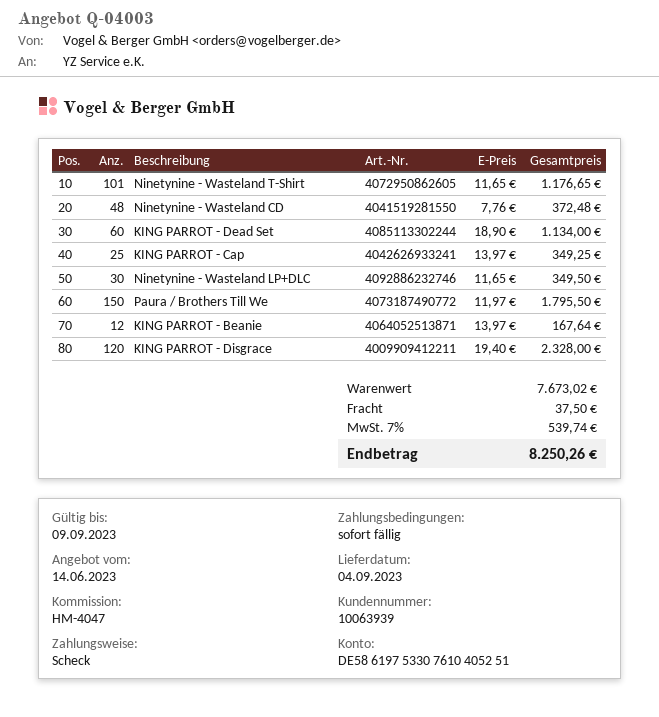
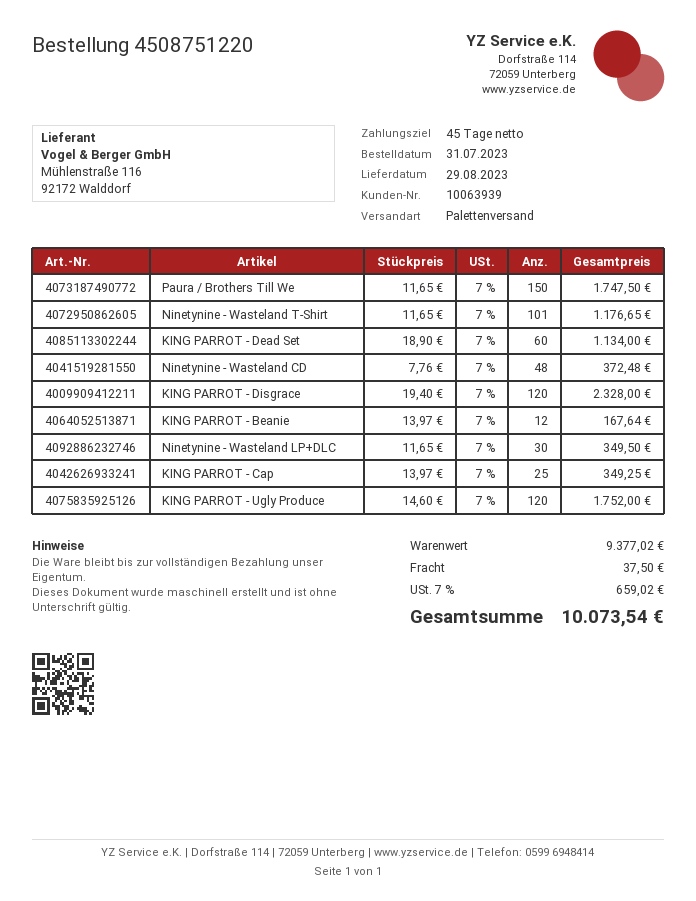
delivery date: 2023-09-04 -> 2023-08-29
payment terms: on receipt -> 45 days
Paura / Brothers Till We: 150 x 11.97 = 1795.50 -> 150 x 11.65 = 1747.50
KING PARROT - Ugly Produce: none -> 120 x 14.60 = 1752.00
subtotal: 7673.02 -> 9377.02
tax: 7% = 539.74 -> 7% = 659.02
total: 8250.26 -> 10073.54

